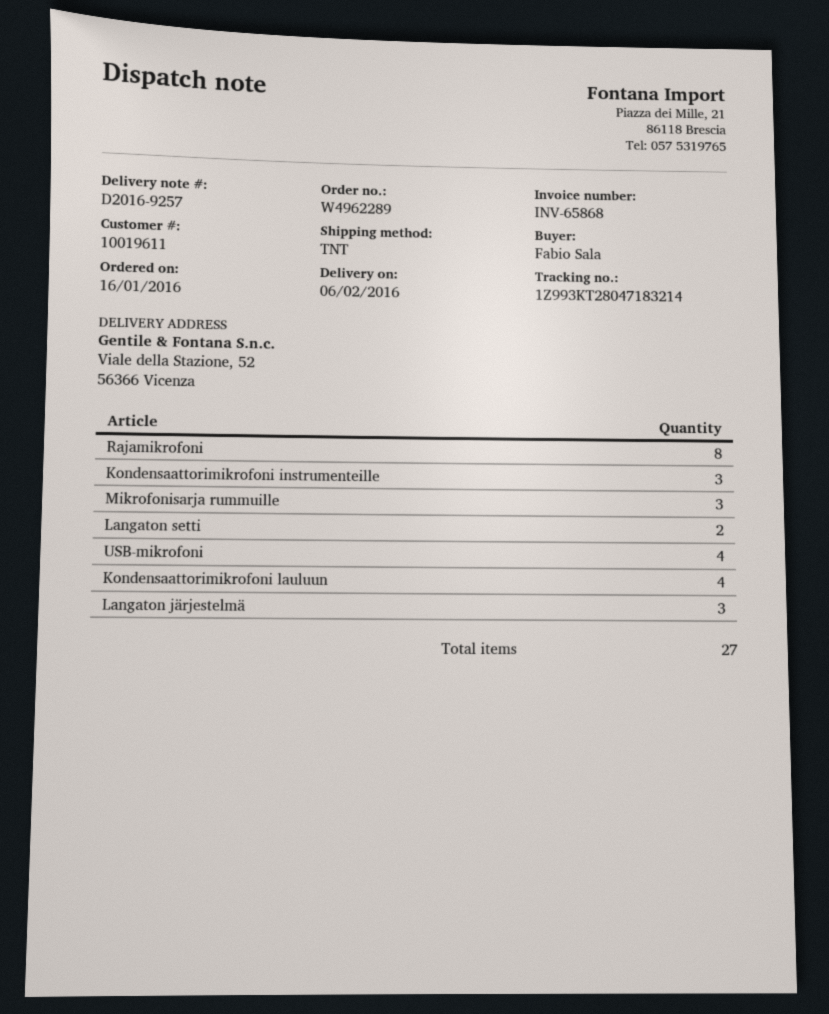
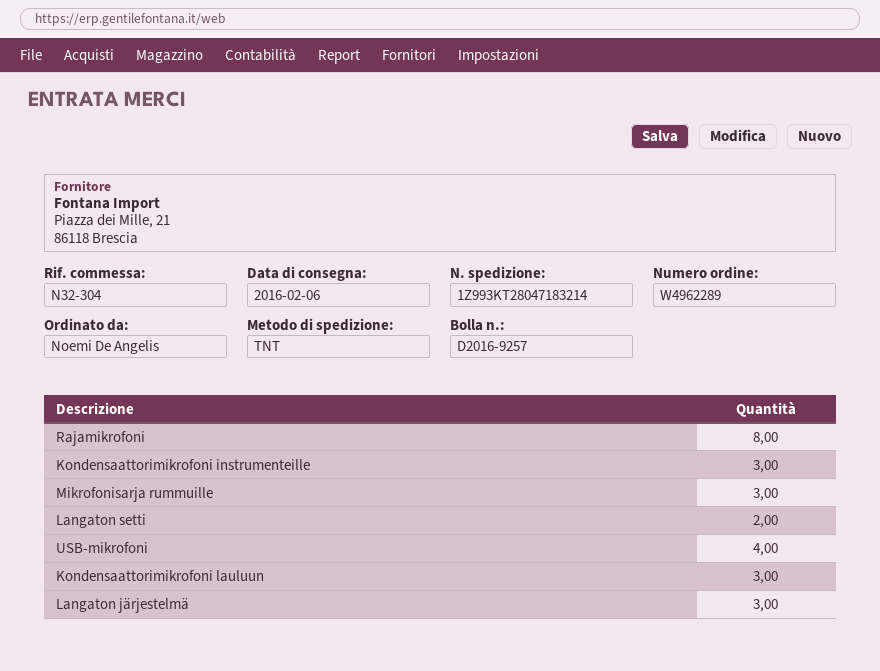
ordered by: Fabio Sala -> Noemi De Angelis
Kondensaattorimikrofoni lauluun: 4 -> 3

